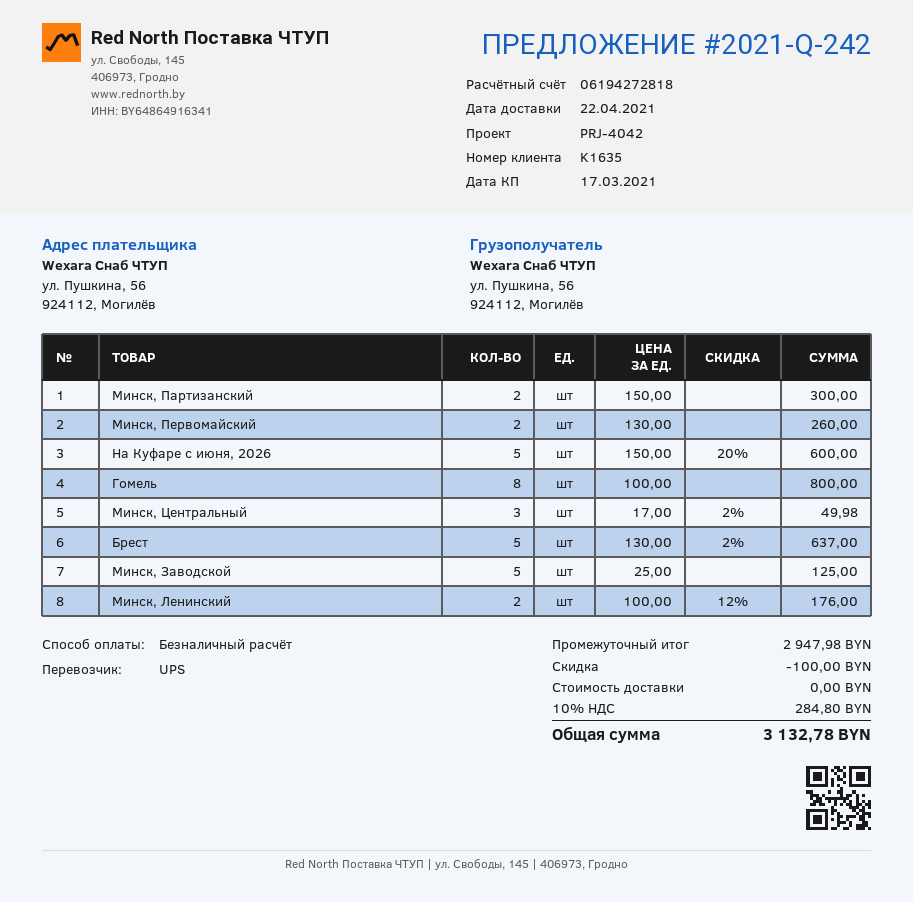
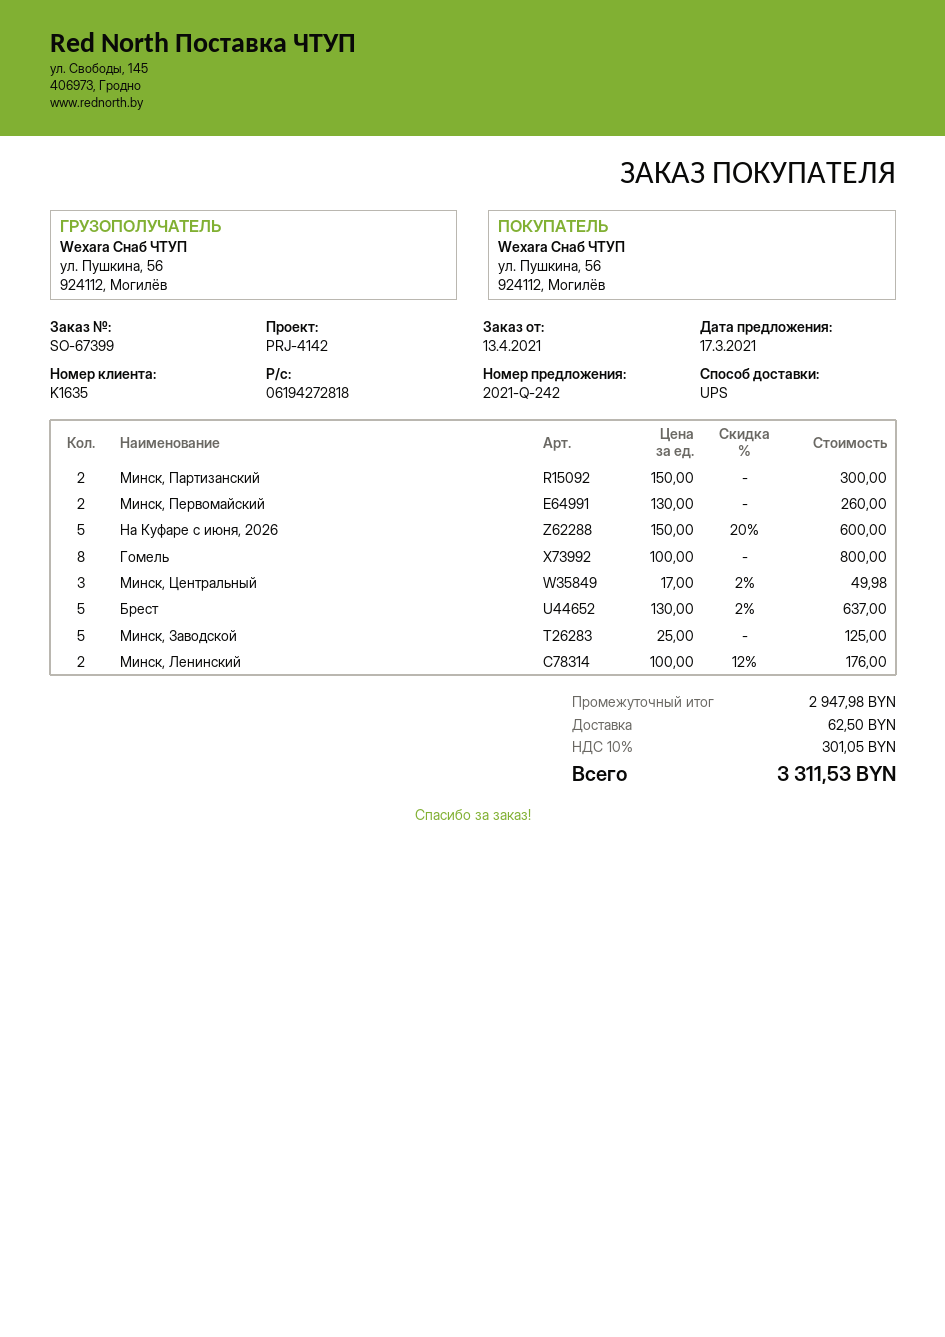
reference: PRJ-4042 -> PRJ-4142
discount: 100.00 -> none
shipping: 0.00 -> 62.50
tax: 10% = 284.80 -> 10% = 301.05
total: 3132.78 -> 3311.53

